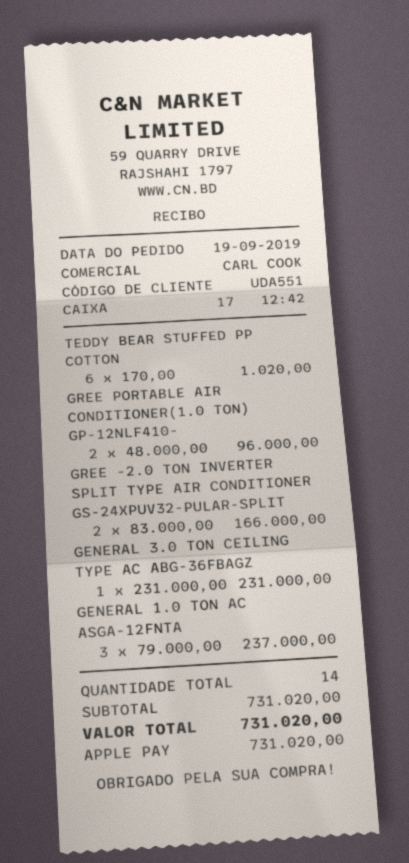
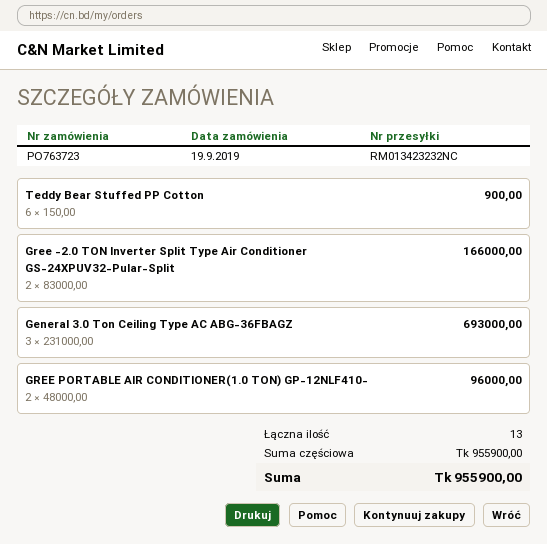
TEDDY BEAR STUFFED PP COTTON: 6 x 170.00 = 1020.00 -> 6 x 150.00 = 900.00
GENERAL 3.0 TON CEILING TYPE AC ABG-36FBAGZ: 1 x 231000.00 = 231000.00 -> 3 x 231000.00 = 693000.00
GENERAL 1.0 TON AC ASGA-12FNTA: 3 x 79000.00 = 237000.00 -> none
total quantity: 14 -> 13
subtotal: 731020.00 -> 955900.00
total: 731020.00 -> 955900.00

